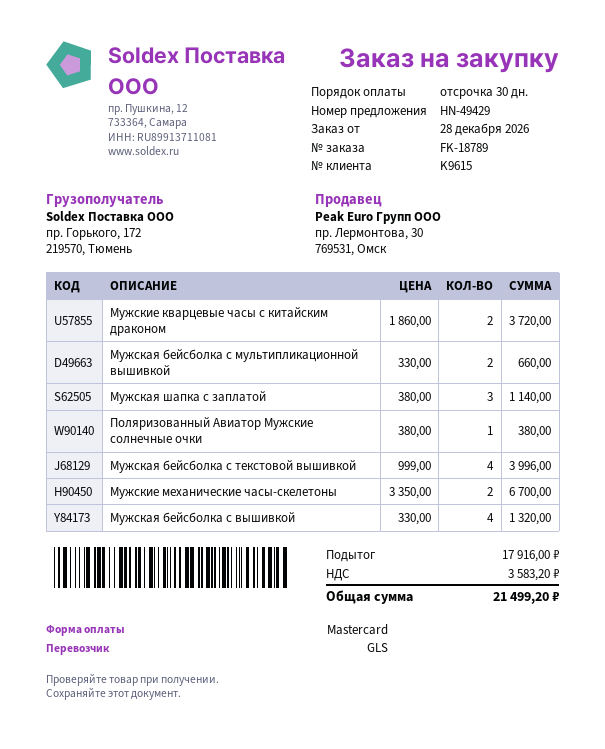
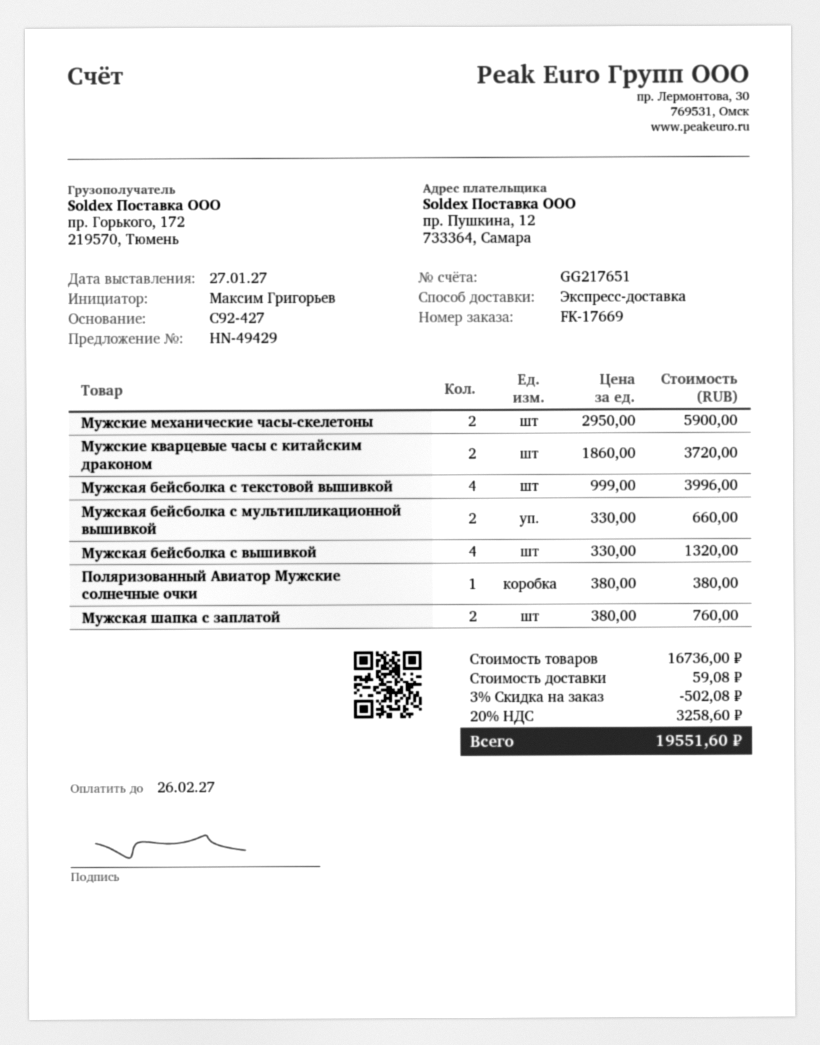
order number: FK-18789 -> FK-17669
shipping method: GLS -> express
Мужская шапка с заплатой: 3 x 380.00 = 1140.00 -> 2 x 380.00 = 760.00
Мужские механические часы-скелетоны: 2 x 3350.00 = 6700.00 -> 2 x 2950.00 = 5900.00
subtotal: 17916.00 -> 16736.00
discount: none -> 3% = 502.08
shipping: none -> 59.08
tax: 3583.20 -> 3258.60
total: 21499.20 -> 19551.60

